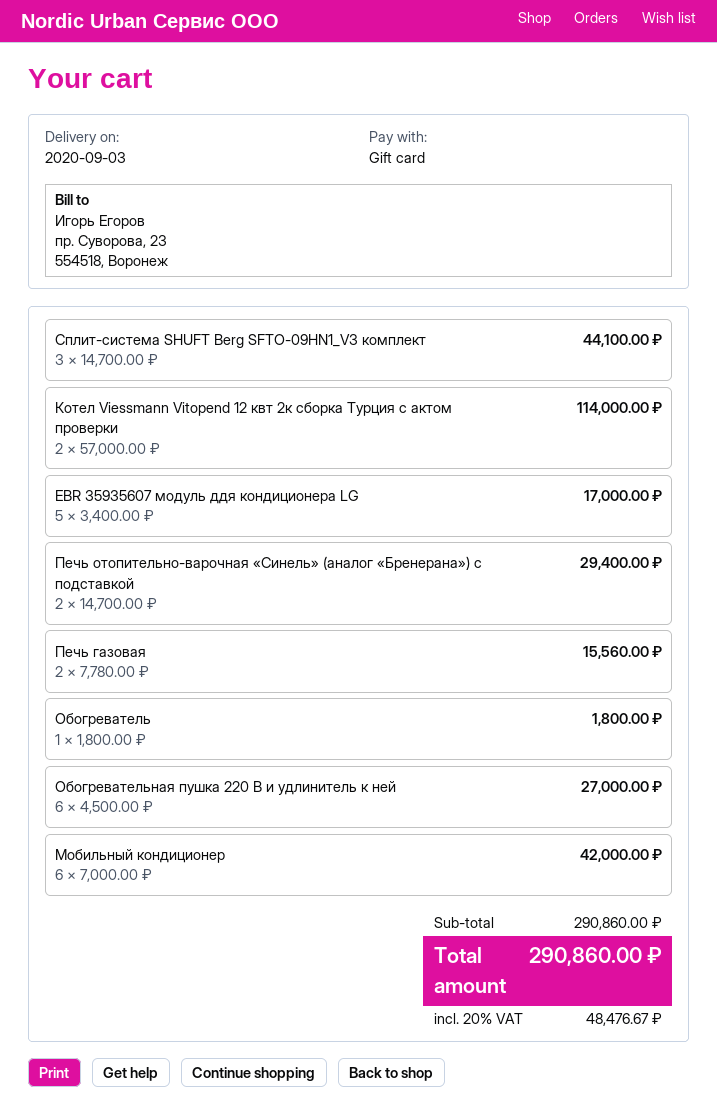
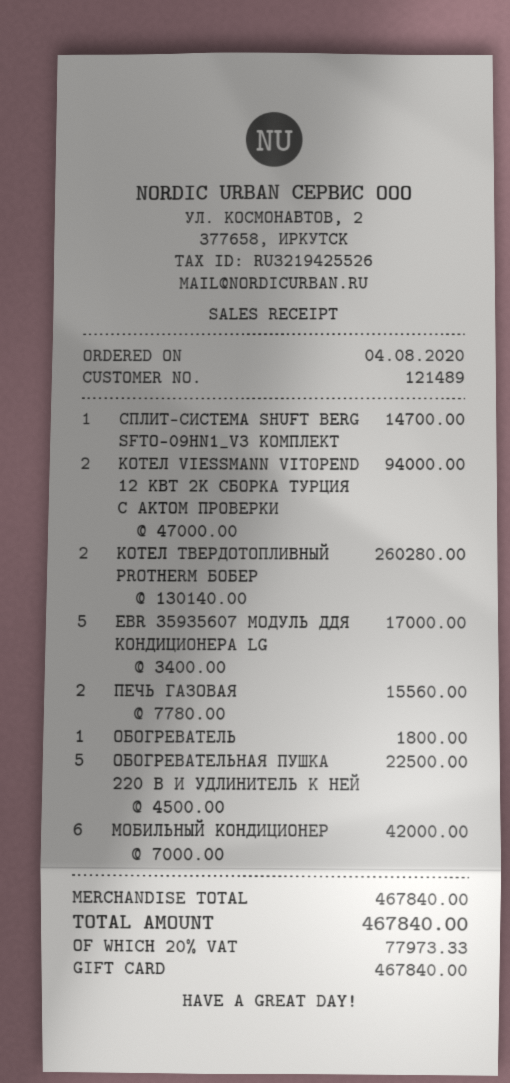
Сплит-система SHUFT Berg SFTO-09HN1_V3 комплект: 3 x 14700.00 = 44100.00 -> 1 x 14700.00 = 14700.00
Котел Viessmann Vitopend 12 квт 2к сборка Турция с актом проверки: 2 x 57000.00 = 114000.00 -> 2 x 47000.00 = 94000.00
Печь отопительно-варочная «Синель» (аналог «Бренерана») с подставкой: 2 x 14700.00 = 29400.00 -> none
Обогревательная пушка 220 В и удлинитель к ней: 6 x 4500.00 = 27000.00 -> 5 x 4500.00 = 22500.00
КОТЕЛ ТВЕРДОТОПЛИВНЫЙ PROTHERM БОБЕР: none -> 2 x 130140.00 = 260280.00
subtotal: 290860.00 -> 467840.00
tax: 20% = 48476.67 -> 20% = 77973.33
total: 290860.00 -> 467840.00

